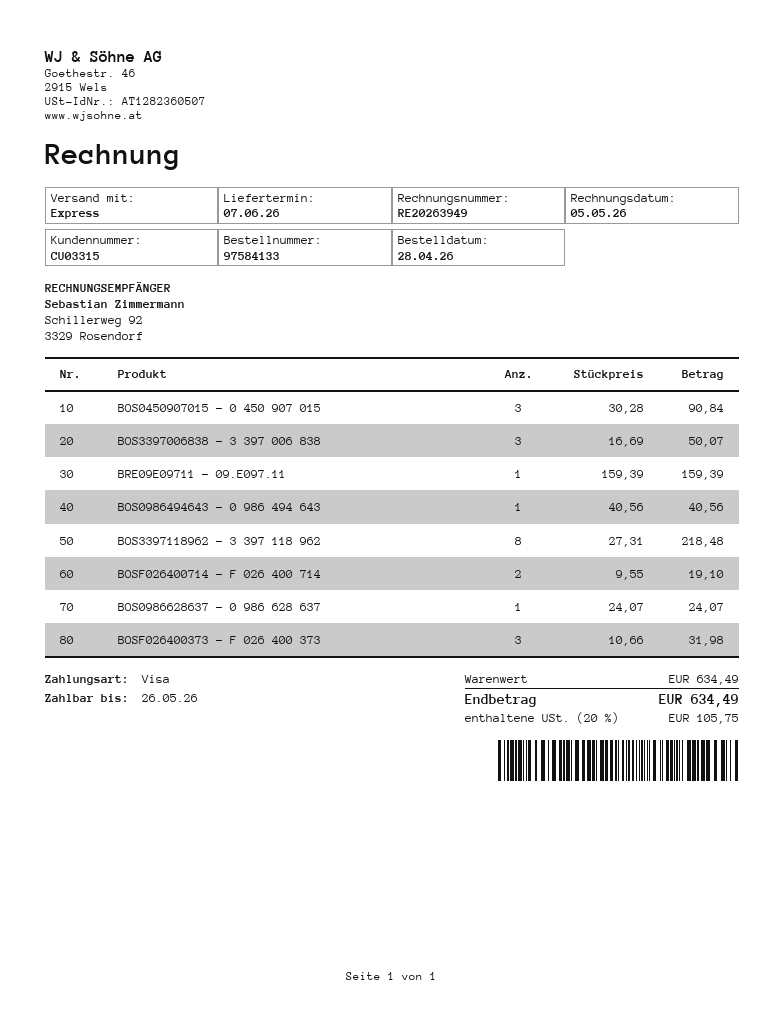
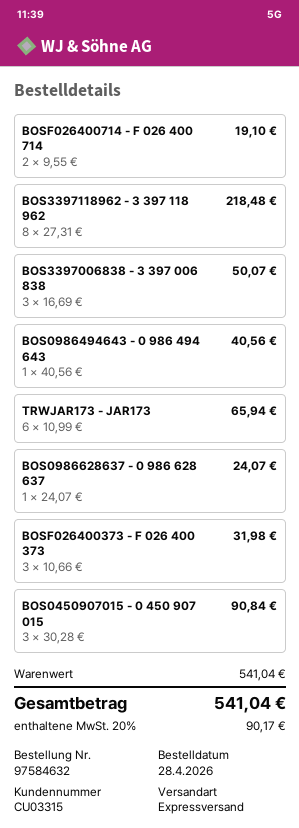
order number: 97584133 -> 97584632
BRE09E09711 - 09.E097.11: 1 x 159.39 = 159.39 -> none
TRWJAR173 - JAR173: none -> 6 x 10.99 = 65.94
subtotal: 634.49 -> 541.04
tax: 20% = 105.75 -> 20% = 90.17
total: 634.49 -> 541.04

